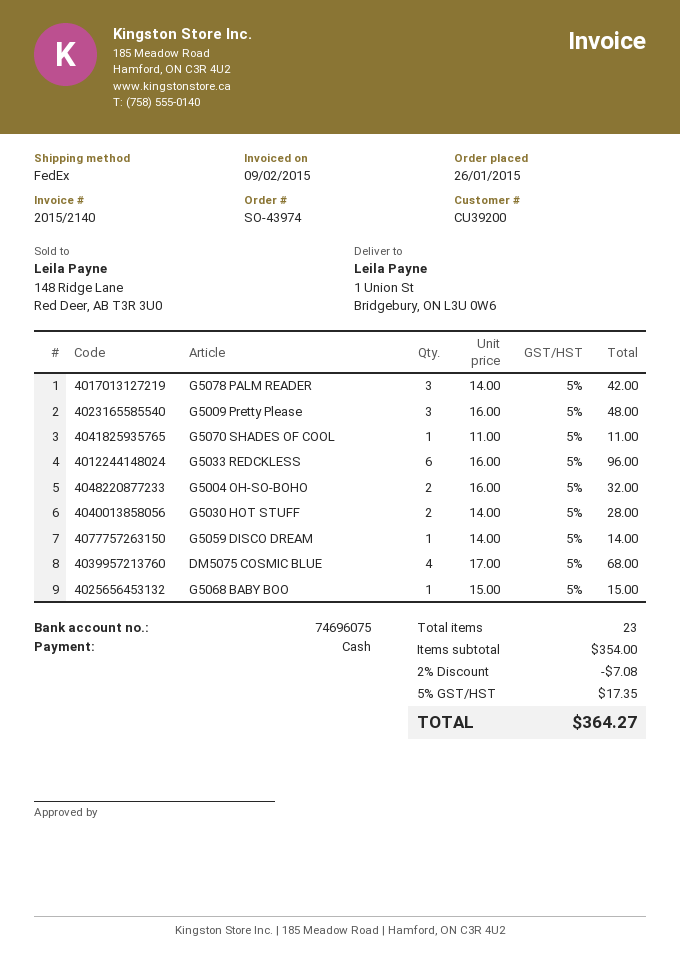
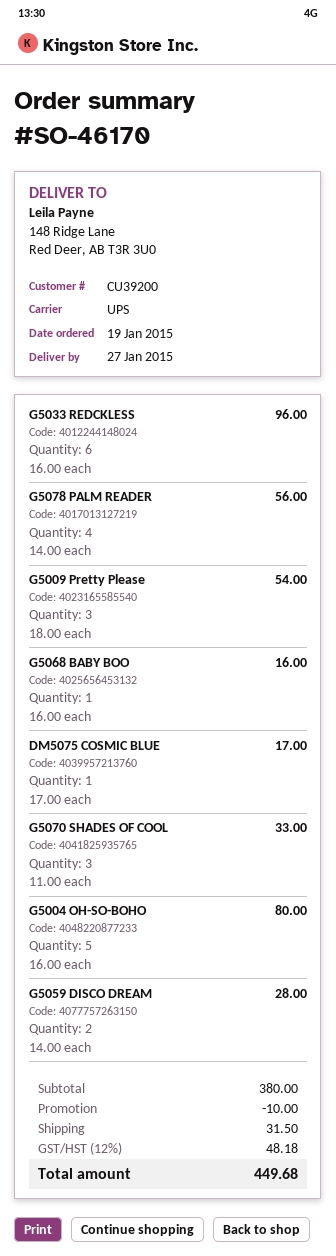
order number: SO-43974 -> SO-46170
order date: 2015-01-26 -> 2015-01-19
shipping method: FedEx -> UPS
ship to: 1 Union St, Bridgebury, ON L3U 0W6 -> 148 Ridge Lane, Red Deer, AB T3R 3U0
G5078 PALM READER: 3 x 14.00 = 42.00 -> 4 x 14.00 = 56.00
G5009 Pretty Please: 3 x 16.00 = 48.00 -> 3 x 18.00 = 54.00
G5070 SHADES OF COOL: 1 x 11.00 = 11.00 -> 3 x 11.00 = 33.00
G5004 OH-SO-BOHO: 2 x 16.00 = 32.00 -> 5 x 16.00 = 80.00
G5030 HOT STUFF: 2 x 14.00 = 28.00 -> none
G5059 DISCO DREAM: 1 x 14.00 = 14.00 -> 2 x 14.00 = 28.00
DM5075 COSMIC BLUE: 4 x 17.00 = 68.00 -> 1 x 17.00 = 17.00
G5068 BABY BOO: 1 x 15.00 = 15.00 -> 1 x 16.00 = 16.00
subtotal: 354.00 -> 380.00
discount: 7.08 -> 10.00
shipping: none -> 31.50
tax: 5% = 17.35 -> 12% = 48.18
total: 364.27 -> 449.68

